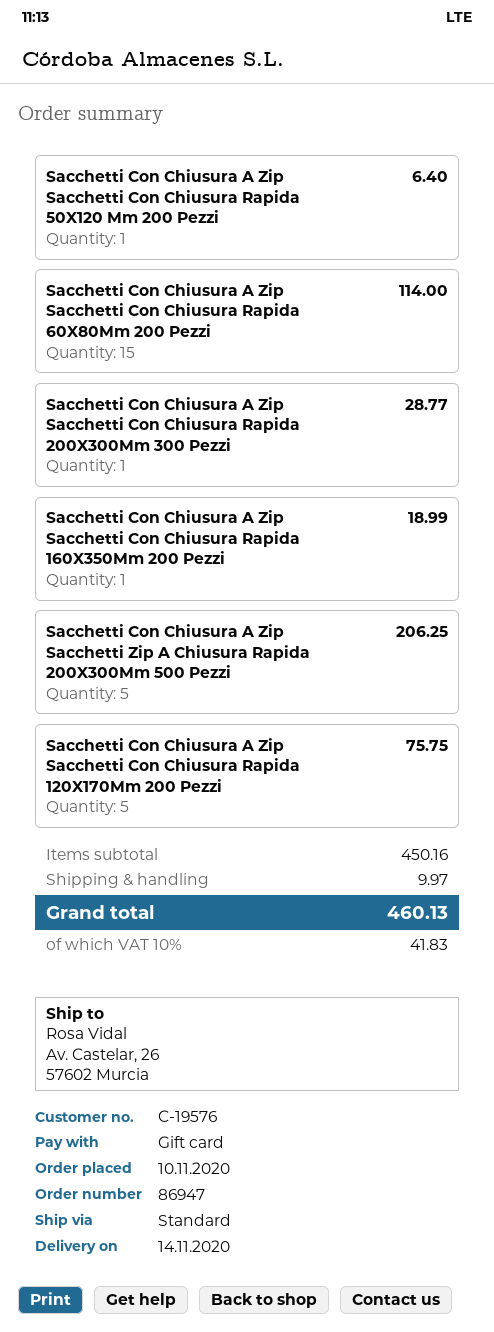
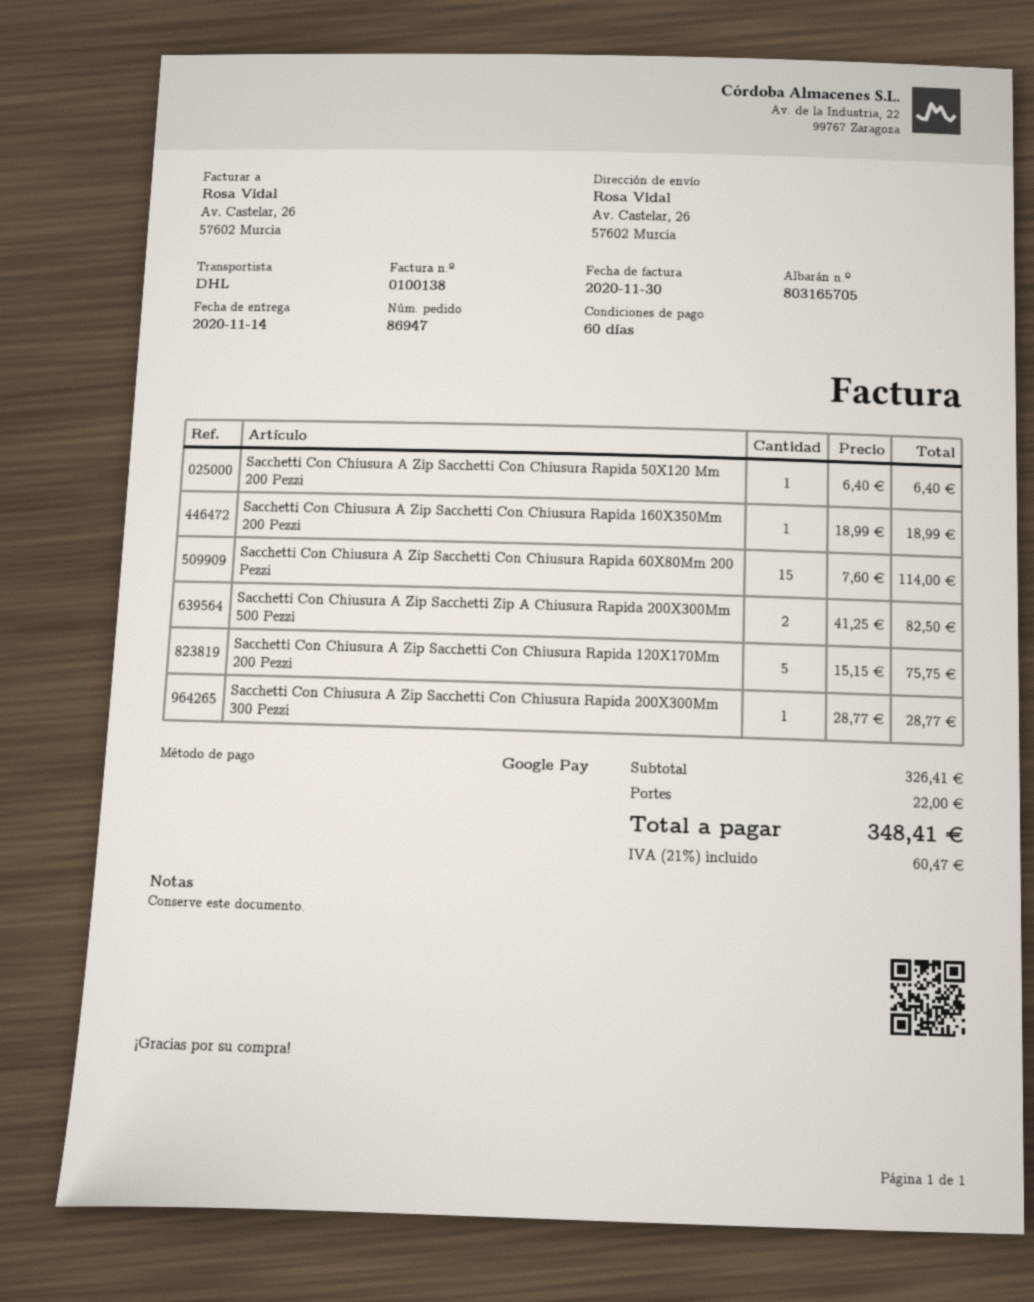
payment method: gift card -> Google Pay
shipping method: standard -> DHL
Sacchetti Con Chiusura A Zip Sacchetti Zip A Chiusura Rapida 200X300Mm 500 Pezzi: 5 for 206.25 -> 2 for 82.50
subtotal: 450.16 -> 326.41
shipping: 9.97 -> 22.00
tax: 10% = 41.83 -> 21% = 60.47
total: 460.13 -> 348.41

